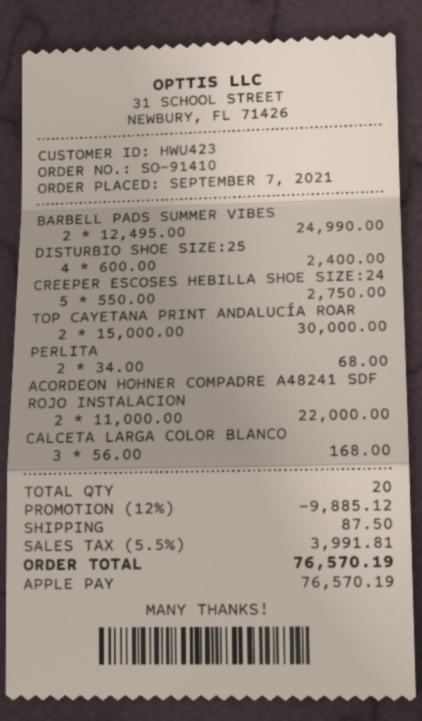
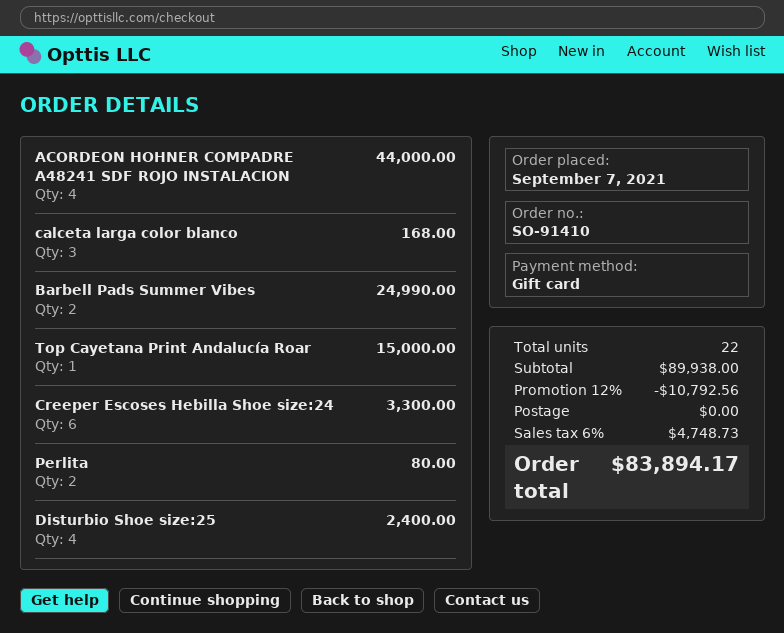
payment method: Apple Pay -> gift card
CREEPER ESCOSES HEBILLA SHOE SIZE:24: 5 for 2750.00 -> 6 for 3300.00
TOP CAYETANA PRINT ANDALUCÍA ROAR: 2 for 30000.00 -> 1 for 15000.00
PERLITA: 2 for 68.00 -> 2 for 80.00
ACORDEON HOHNER COMPADRE A48241 SDF ROJO INSTALACION: 2 for 22000.00 -> 4 for 44000.00
total quantity: 20 -> 22
discount: 12% = 9885.12 -> 12% = 10792.56
shipping: 87.50 -> 0.00
tax: 5.5% = 3991.81 -> 6% = 4748.73
total: 76570.19 -> 83894.17

